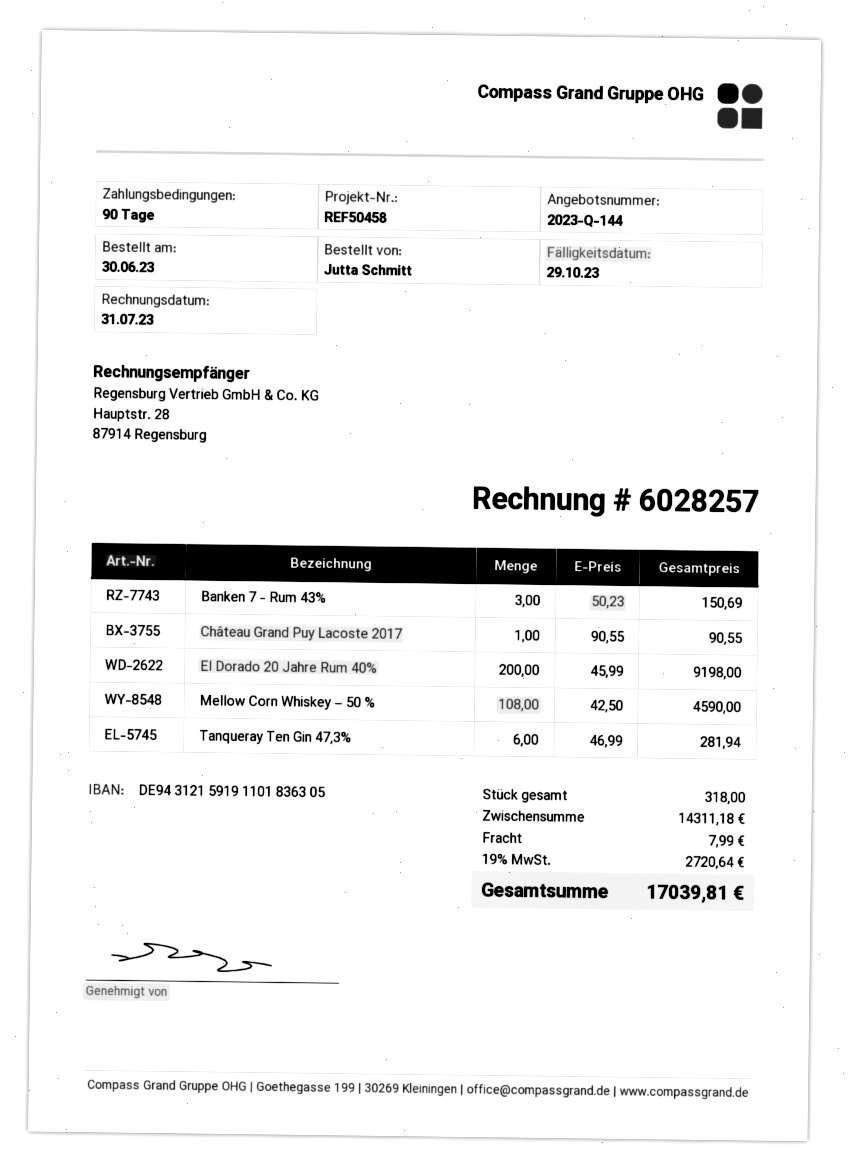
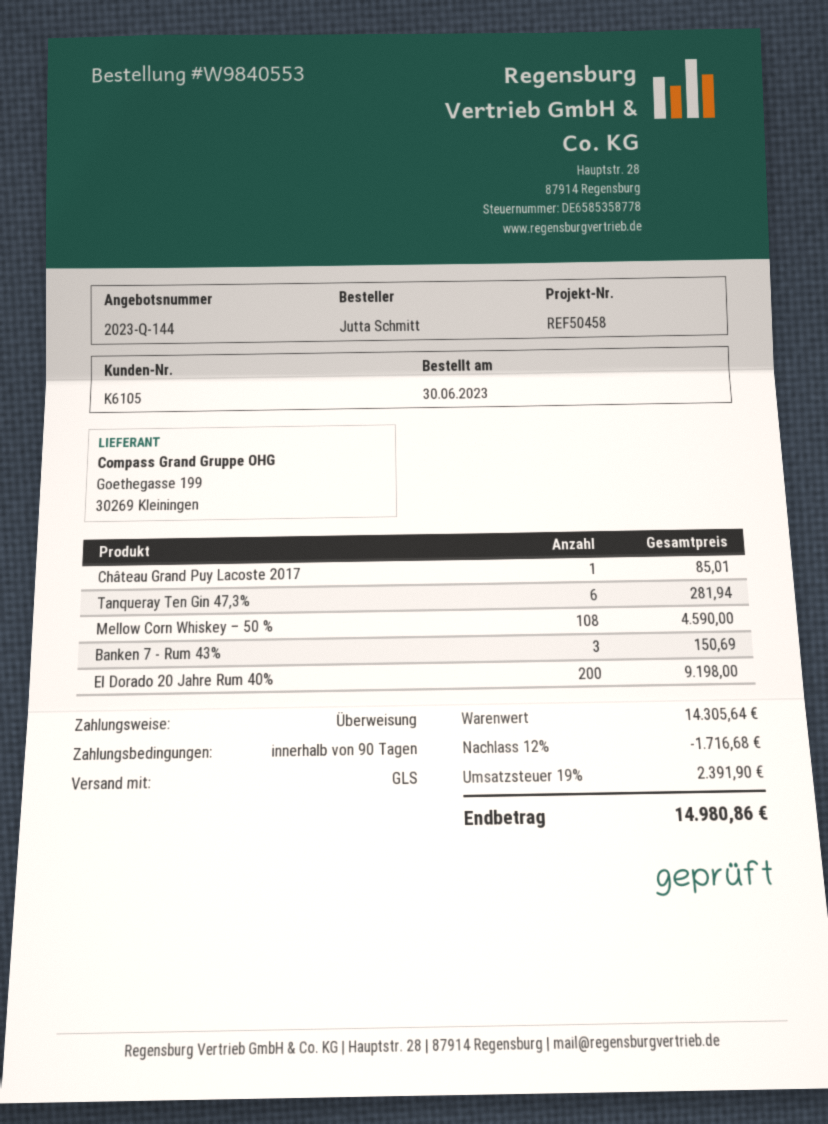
Château Grand Puy Lacoste 2017: 1 for 90.55 -> 1 for 85.01
subtotal: 14311.18 -> 14305.64
discount: none -> 12% = 1716.68
shipping: 7.99 -> none
tax: 19% = 2720.64 -> 19% = 2391.90
total: 17039.81 -> 14980.86

